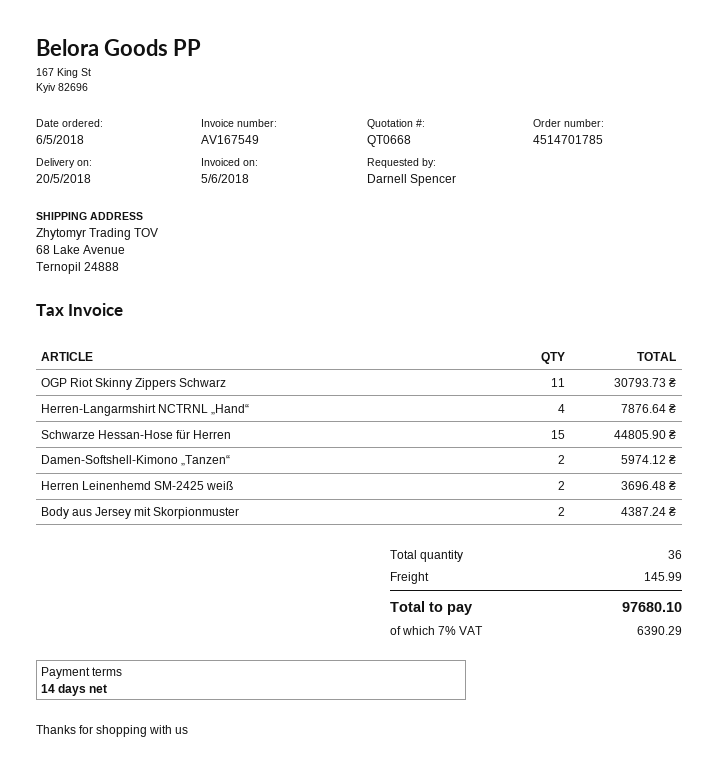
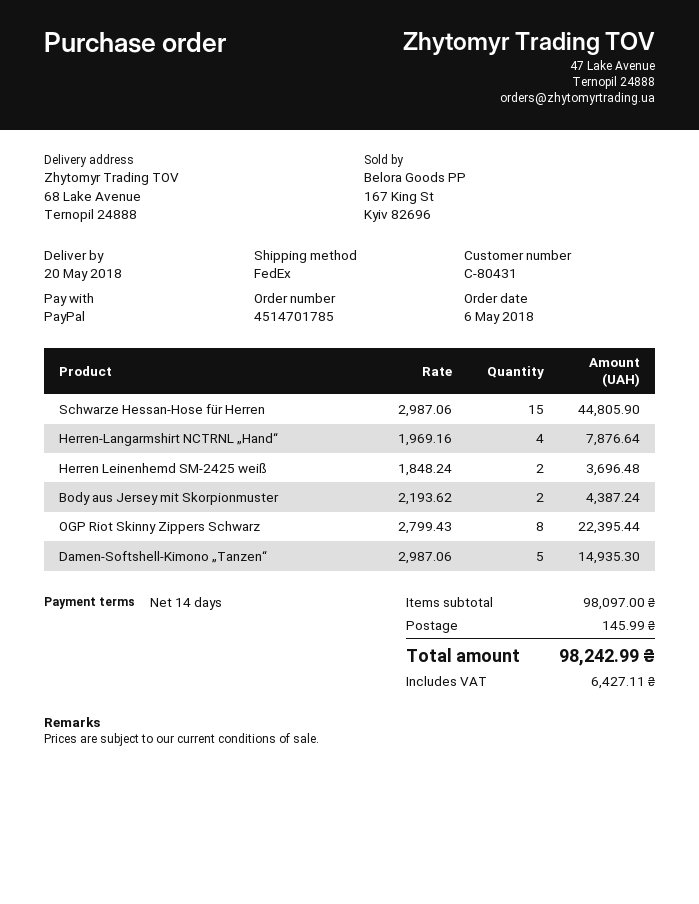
OGP Riot Skinny Zippers Schwarz: 11 for 30793.73 -> 8 for 22395.44
Damen-Softshell-Kimono „Tanzen“: 2 for 5974.12 -> 5 for 14935.30
tax: 6390.29 -> 6427.11
total: 97680.10 -> 98242.99

